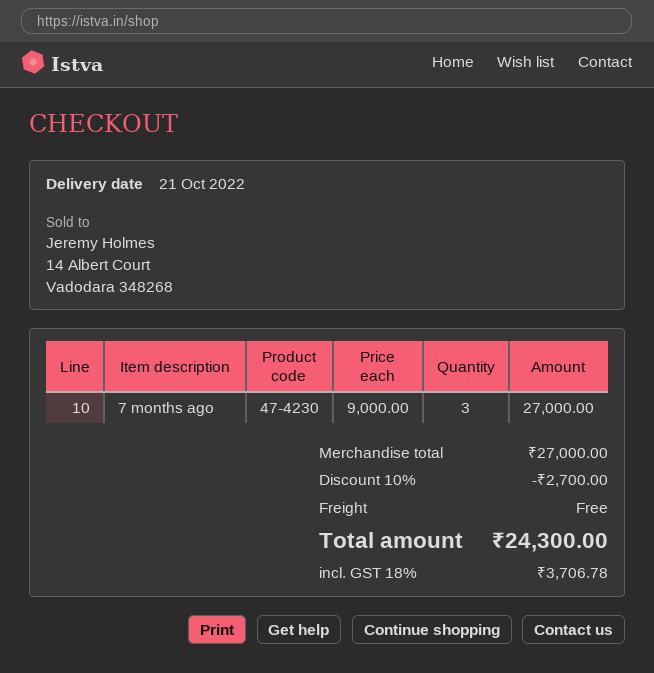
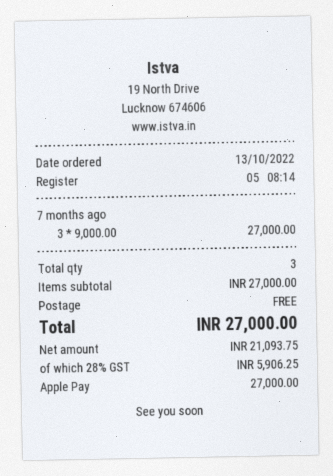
discount: 10% = 2700.00 -> none
tax: 18% = 3706.78 -> 28% = 5906.25
total: 24300.00 -> 27000.00

